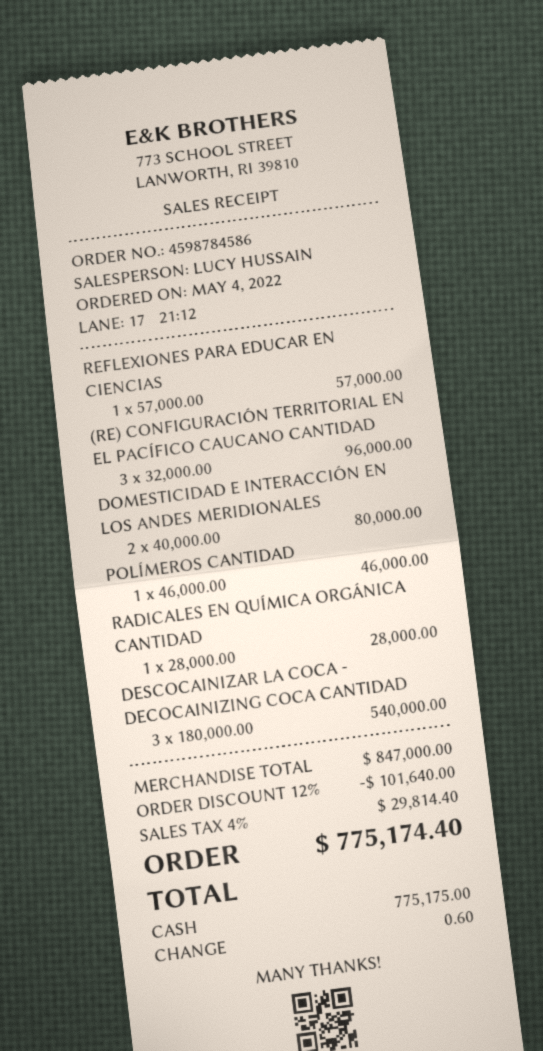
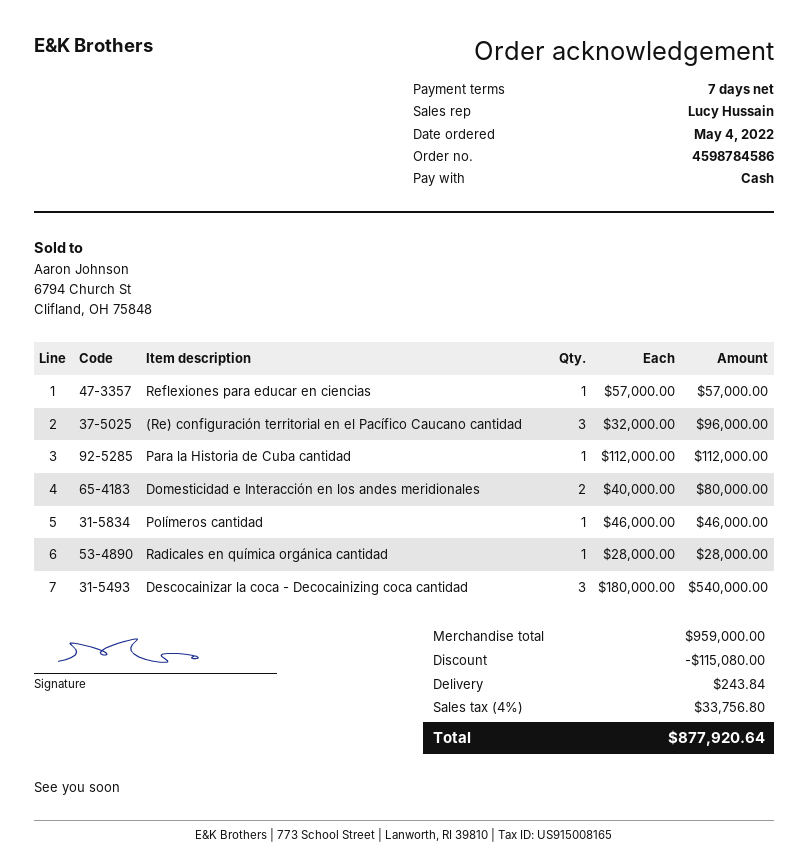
Para la Historia de Cuba cantidad: none -> 1 x 112000.00 = 112000.00
subtotal: 847000.00 -> 959000.00
discount: 101640.00 -> 115080.00
shipping: none -> 243.84
tax: 4% = 29814.40 -> 4% = 33756.80
total: 775174.40 -> 877920.64

